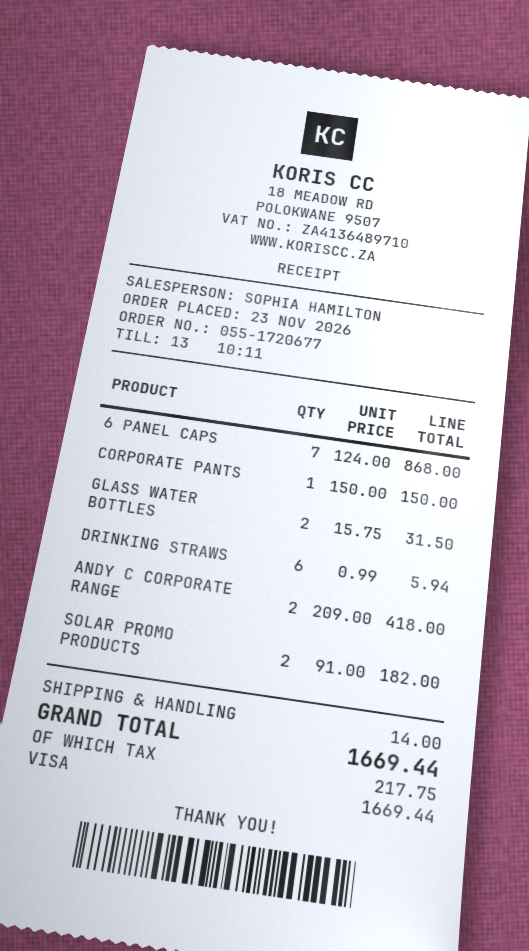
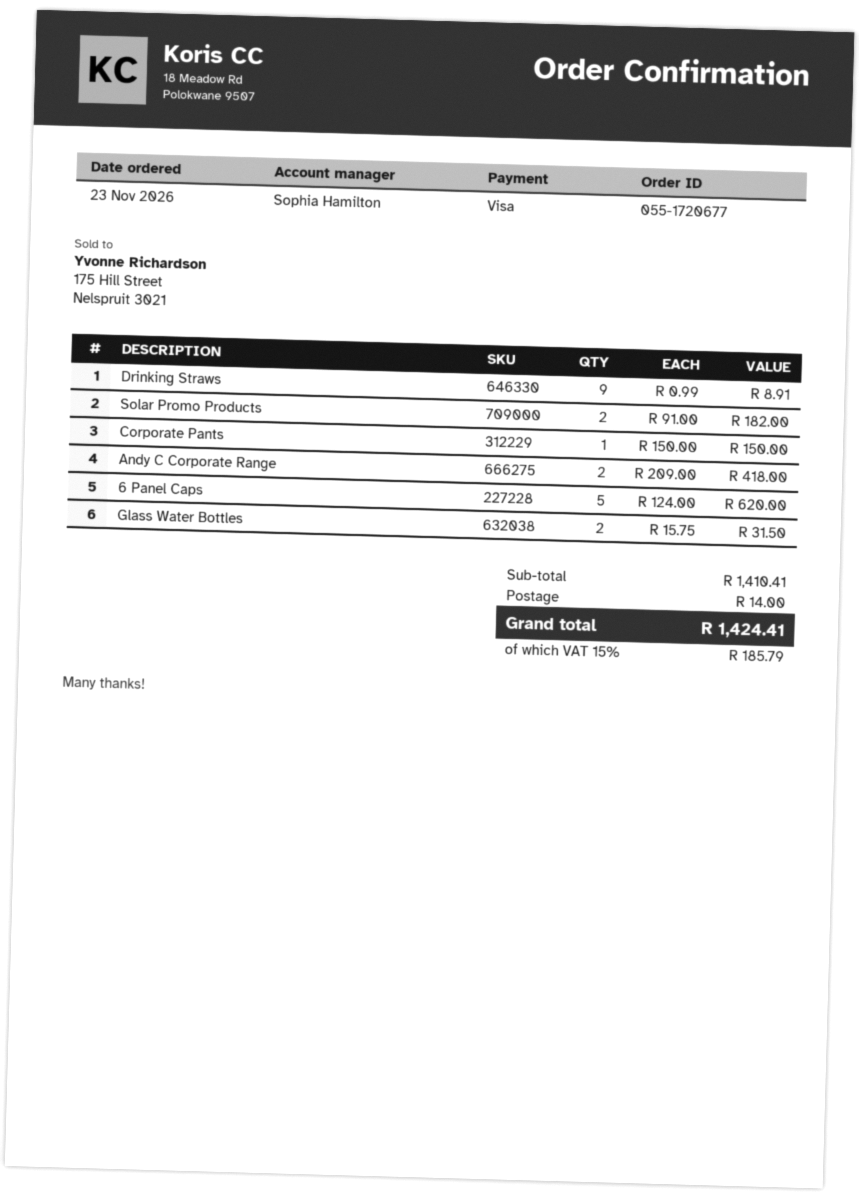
6 PANEL CAPS: 7 x 124.00 = 868.00 -> 5 x 124.00 = 620.00
DRINKING STRAWS: 6 x 0.99 = 5.94 -> 9 x 0.99 = 8.91
tax: 217.75 -> 185.79
total: 1669.44 -> 1424.41

